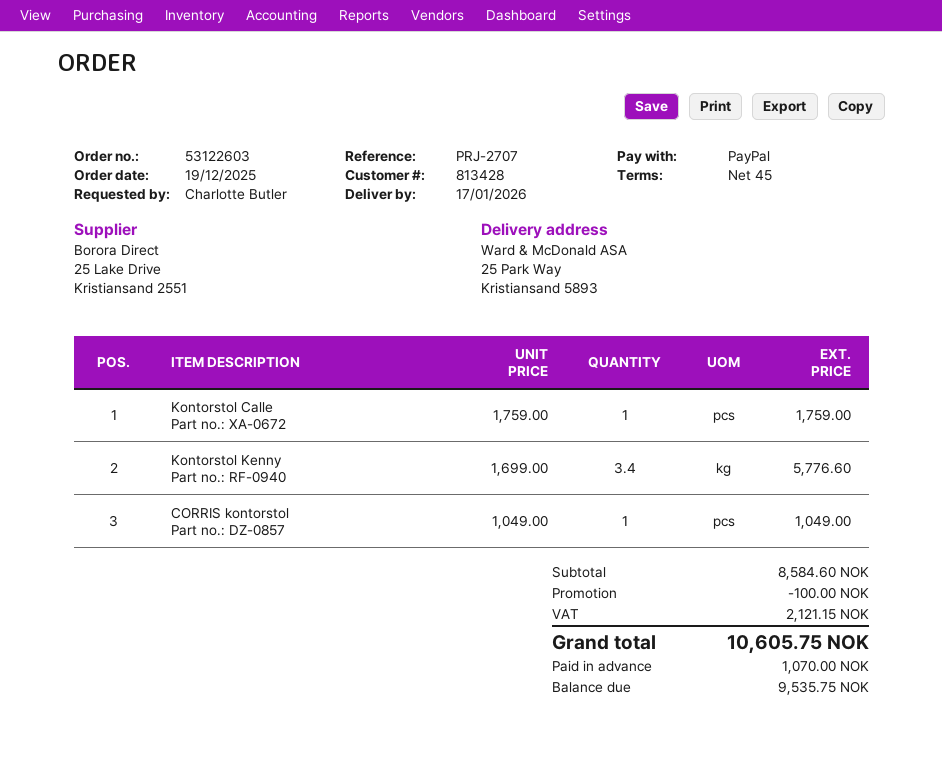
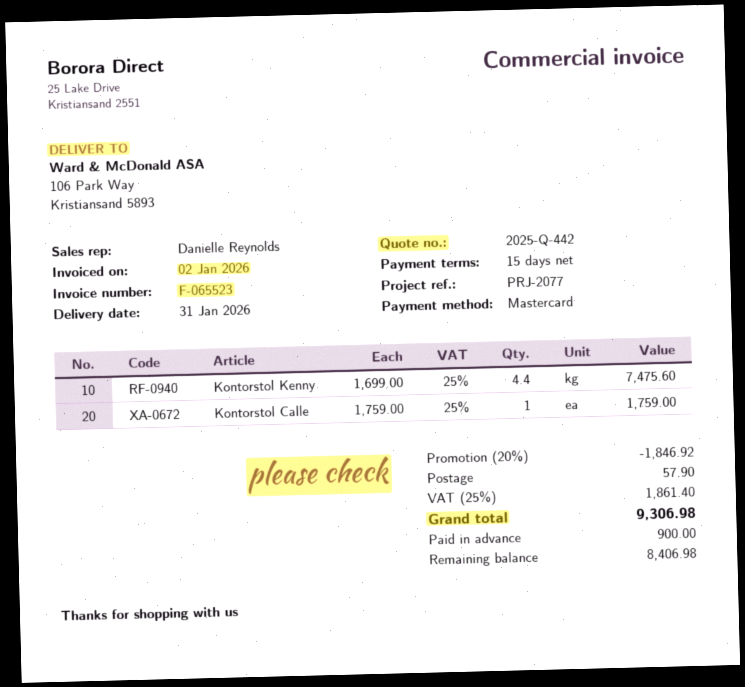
delivery date: 2026-01-17 -> 2026-01-31
payment terms: 45 days -> 15 days
reference: PRJ-2707 -> PRJ-2077
payment method: PayPal -> Mastercard
ship to: 25 Park Way, Kristiansand 5893 -> 106 Park Way, Kristiansand 5893
Kontorstol Kenny: 3.4 x 1699.00 = 5776.60 -> 4.4 x 1699.00 = 7475.60
CORRIS kontorstol: 1 x 1049.00 = 1049.00 -> none
discount: 100.00 -> 1846.92
shipping: none -> 57.90
tax: 2121.15 -> 1861.40
total: 10605.75 -> 9306.98
deposit: 1070.00 -> 900.00
balance: 9535.75 -> 8406.98

